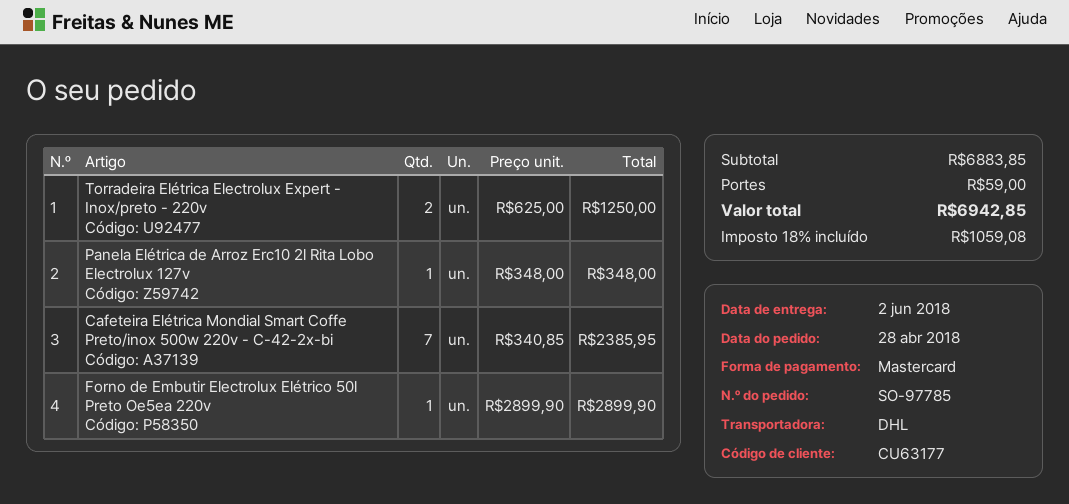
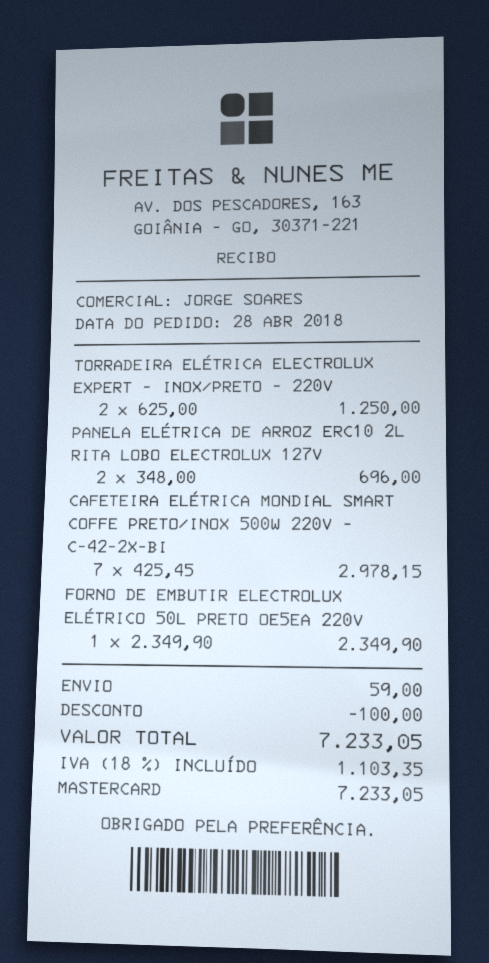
Panela Elétrica de Arroz Erc10 2l Rita Lobo Electrolux 127v: 1 x 348.00 = 348.00 -> 2 x 348.00 = 696.00
Cafeteira Elétrica Mondial Smart Coffe Preto/inox 500w 220v - C-42-2x-bi: 7 x 340.85 = 2385.95 -> 7 x 425.45 = 2978.15
Forno de Embutir Electrolux Elétrico 50l Preto Oe5ea 220v: 1 x 2899.90 = 2899.90 -> 1 x 2349.90 = 2349.90
discount: none -> 100.00
tax: 18% = 1059.08 -> 18% = 1103.35
total: 6942.85 -> 7233.05

